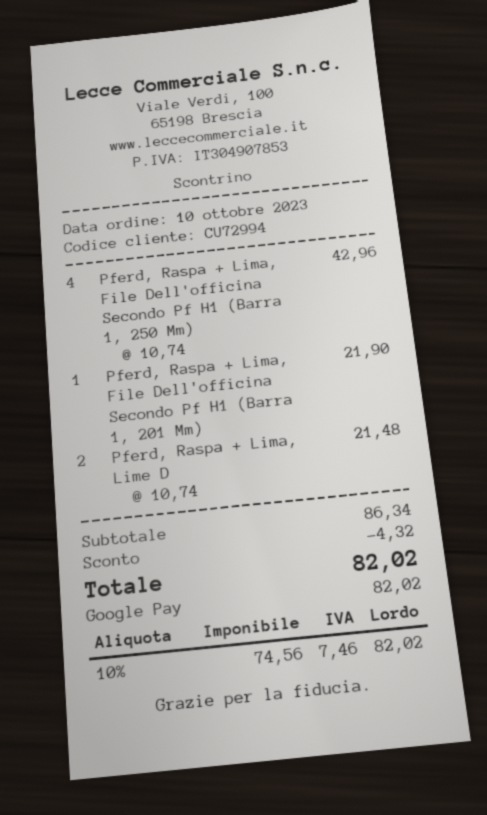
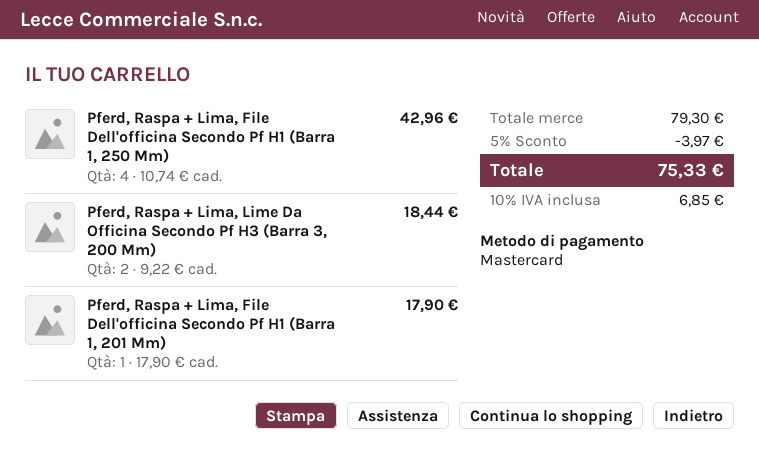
payment method: Google Pay -> Mastercard
Pferd, Raspa + Lima, File Dell'officina Secondo Pf H1 (Barra 1, 201 Mm): 1 x 21.90 = 21.90 -> 1 x 17.90 = 17.90
Pferd, Raspa + Lima, Lime D: 2 x 10.74 = 21.48 -> 2 x 9.22 = 18.44
subtotal: 86.34 -> 79.30
discount: 4.32 -> 3.97
tax: 10% = 7.46 -> 10% = 6.85
total: 82.02 -> 75.33

